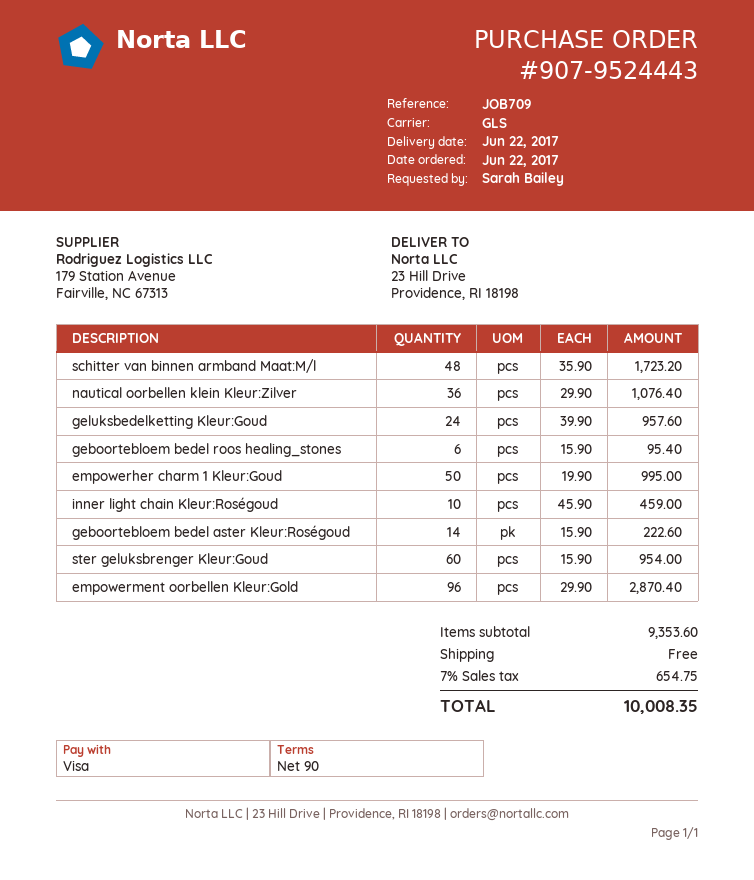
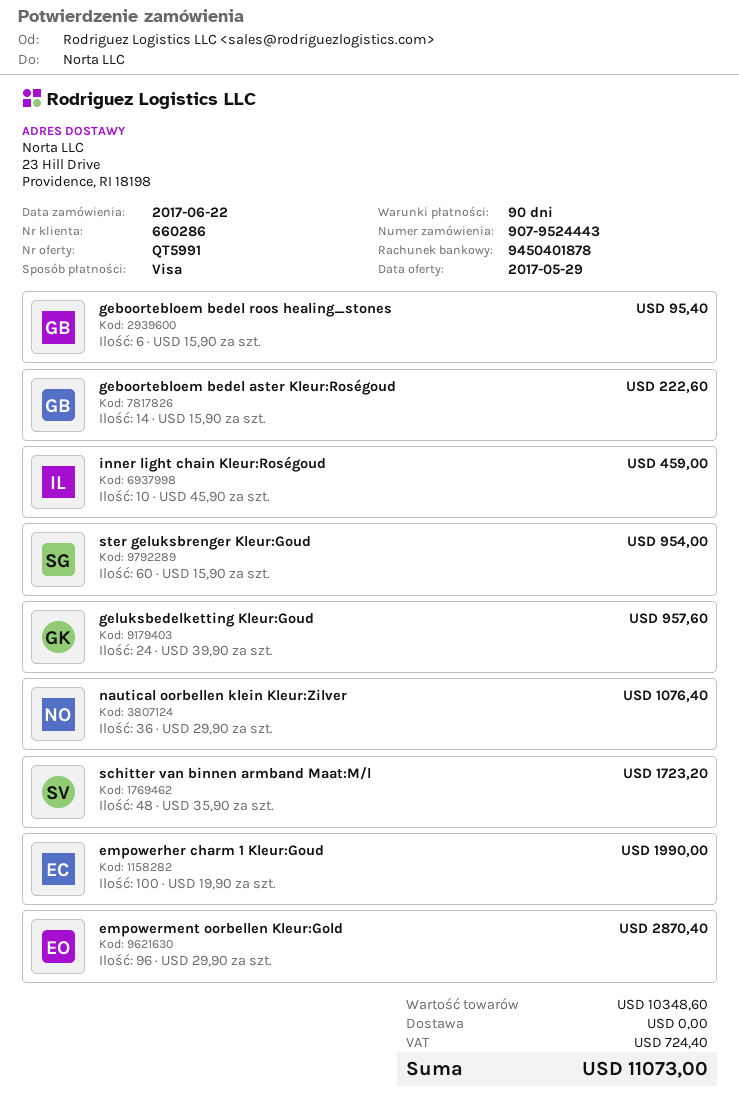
empowerher charm 1 Kleur:Goud: 50 x 19.90 = 995.00 -> 100 x 19.90 = 1990.00
subtotal: 9353.60 -> 10348.60
tax: 654.75 -> 724.40
total: 10008.35 -> 11073.00

